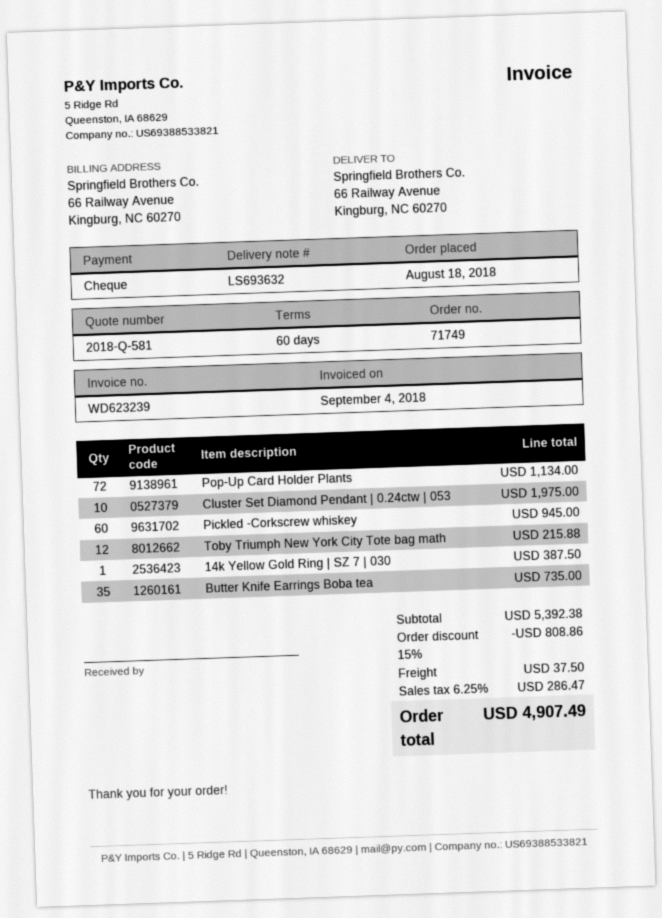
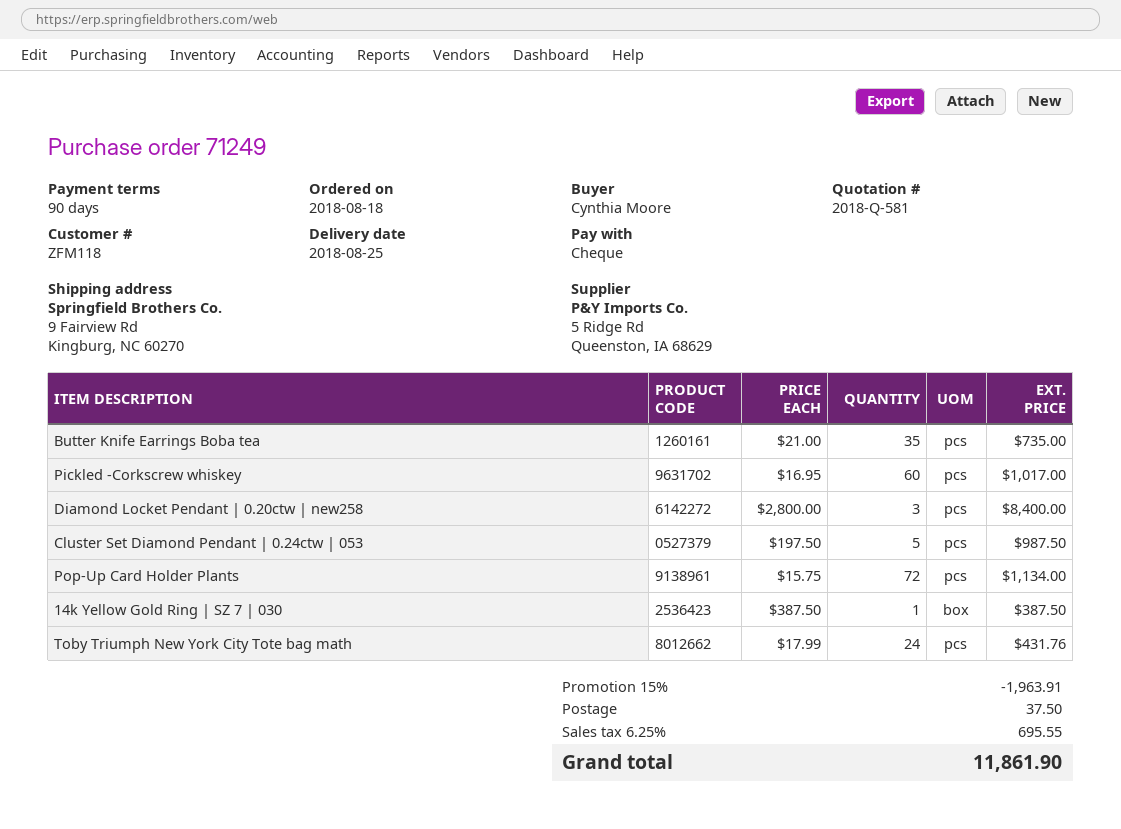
order number: 71749 -> 71249
payment terms: 60 days -> 90 days
ship to: 66 Railway Avenue, Kingburg, NC 60270 -> 9 Fairview Rd, Kingburg, NC 60270
Cluster Set Diamond Pendant | 0.24ctw | 053: 10 for 1975.00 -> 5 for 987.50
Pickled -Corkscrew whiskey: 60 for 945.00 -> 60 for 1017.00
Toby Triumph New York City Tote bag math: 12 for 215.88 -> 24 for 431.76
Diamond Locket Pendant | 0.20ctw | new258: none -> 3 for 8400.00
discount: 15% = 808.86 -> 15% = 1963.91
tax: 6.25% = 286.47 -> 6.25% = 695.55
total: 4907.49 -> 11861.90

